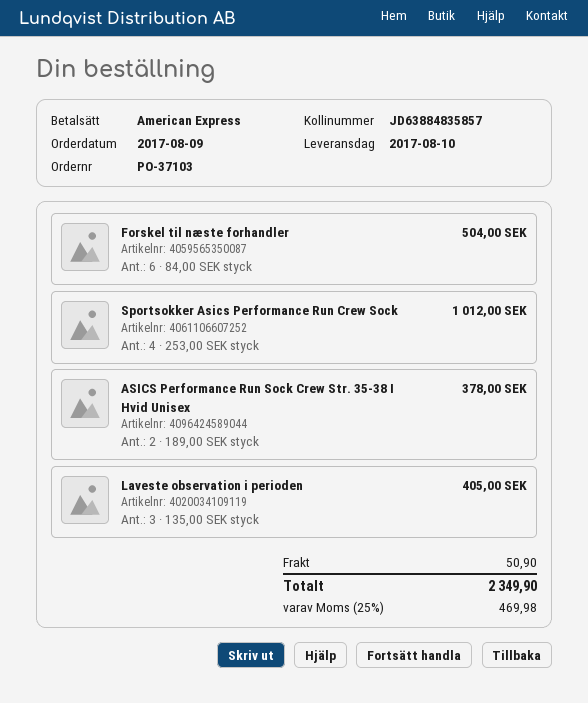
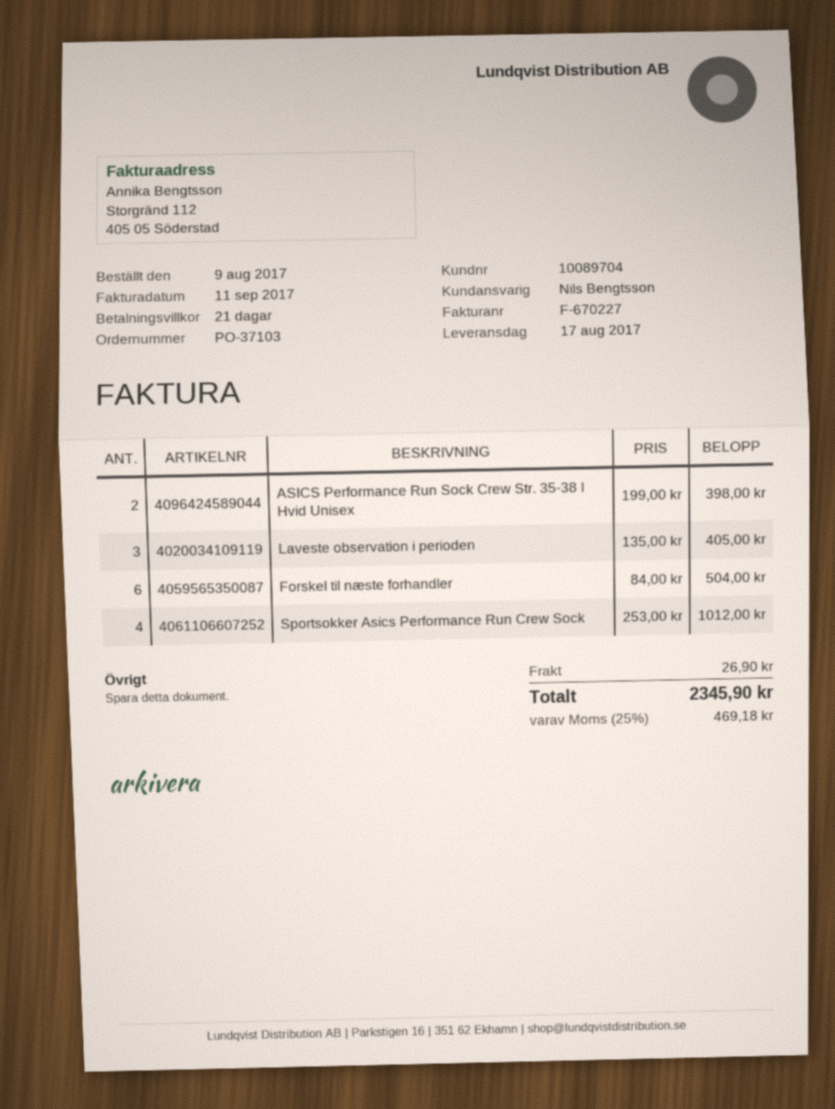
delivery date: 2017-08-10 -> 2017-08-17
ASICS Performance Run Sock Crew Str. 35-38 I Hvid Unisex: 2 x 189.00 = 378.00 -> 2 x 199.00 = 398.00
shipping: 50.90 -> 26.90
tax: 25% = 469.98 -> 25% = 469.18
total: 2349.90 -> 2345.90

